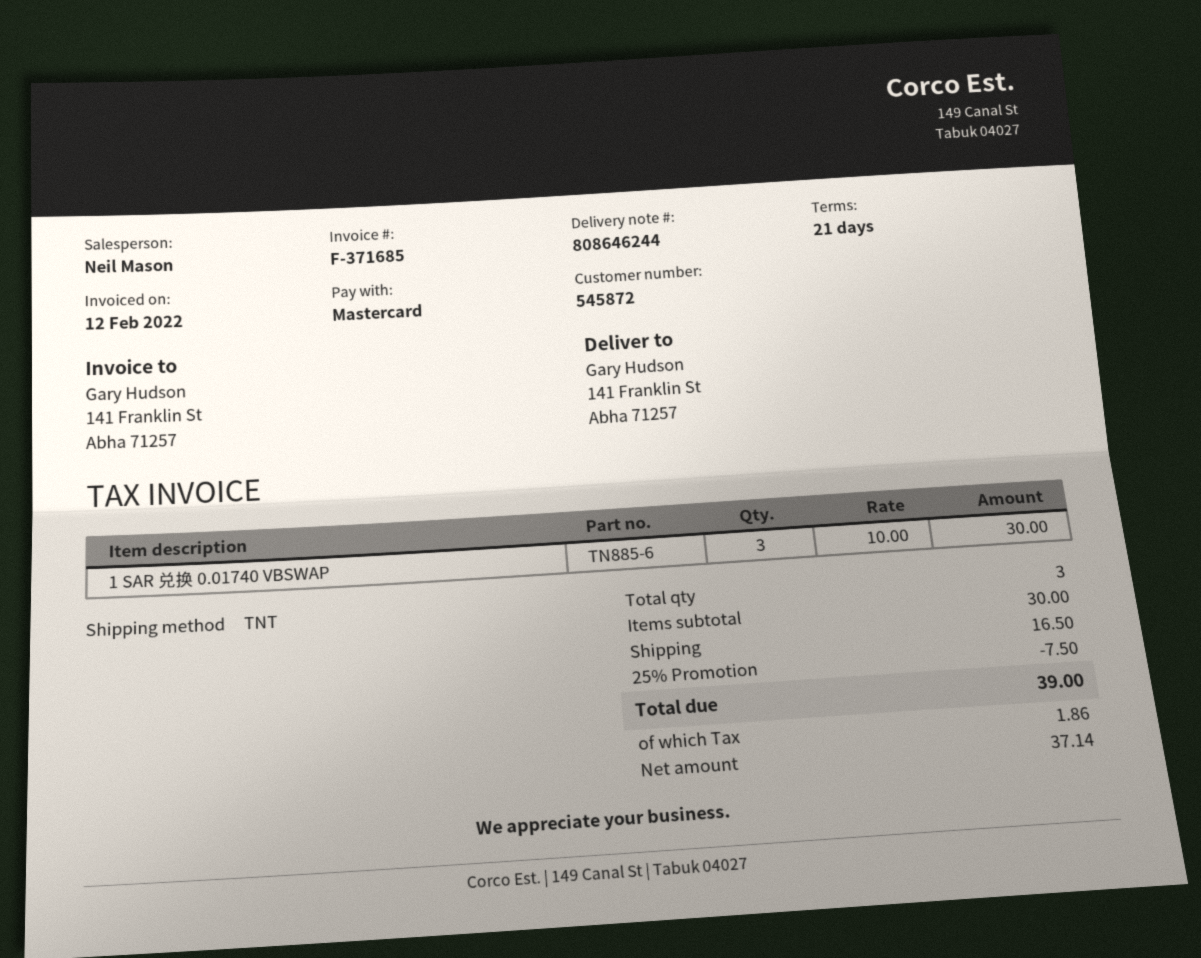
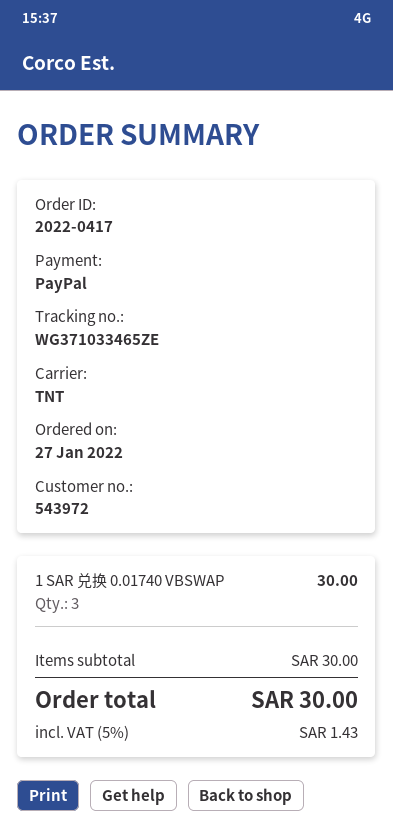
customer number: 545872 -> 543972
payment method: Mastercard -> PayPal
discount: 25% = 7.50 -> none
shipping: 16.50 -> none
tax: 1.86 -> 1.43
total: 39.00 -> 30.00

